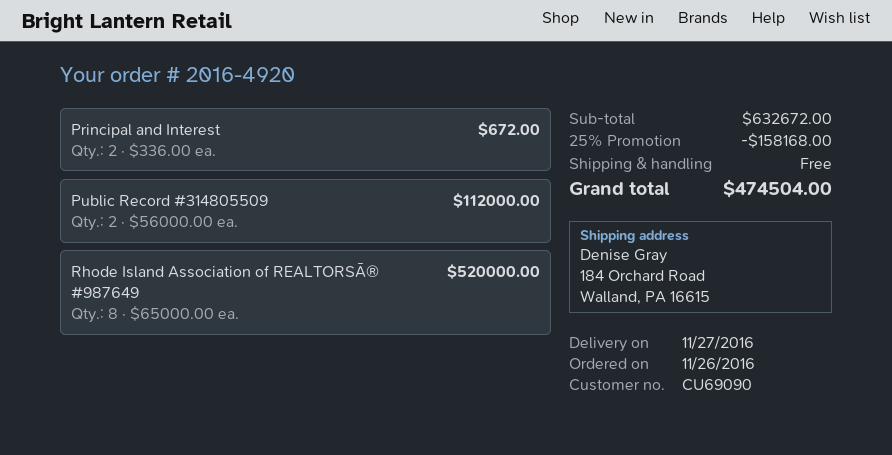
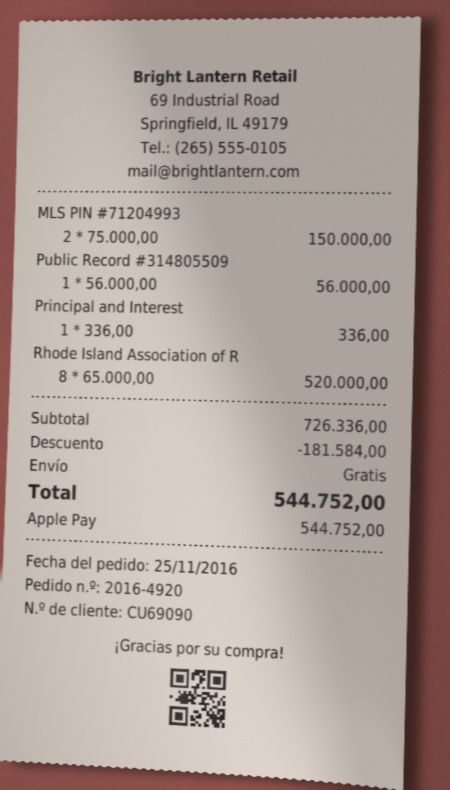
order date: 2016-11-26 -> 2016-11-25
Principal and Interest: 2 x 336.00 = 672.00 -> 1 x 336.00 = 336.00
Public Record #314805509: 2 x 56000.00 = 112000.00 -> 1 x 56000.00 = 56000.00
MLS PIN #71204993: none -> 2 x 75000.00 = 150000.00
subtotal: 632672.00 -> 726336.00
discount: 158168.00 -> 181584.00
total: 474504.00 -> 544752.00

